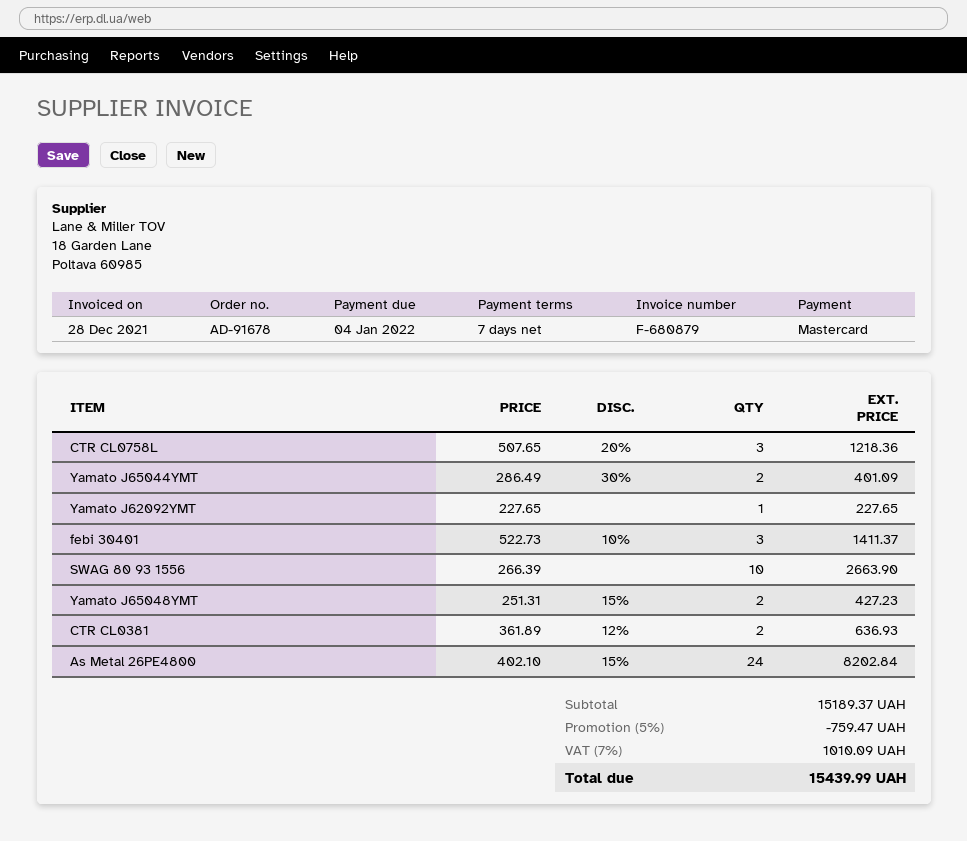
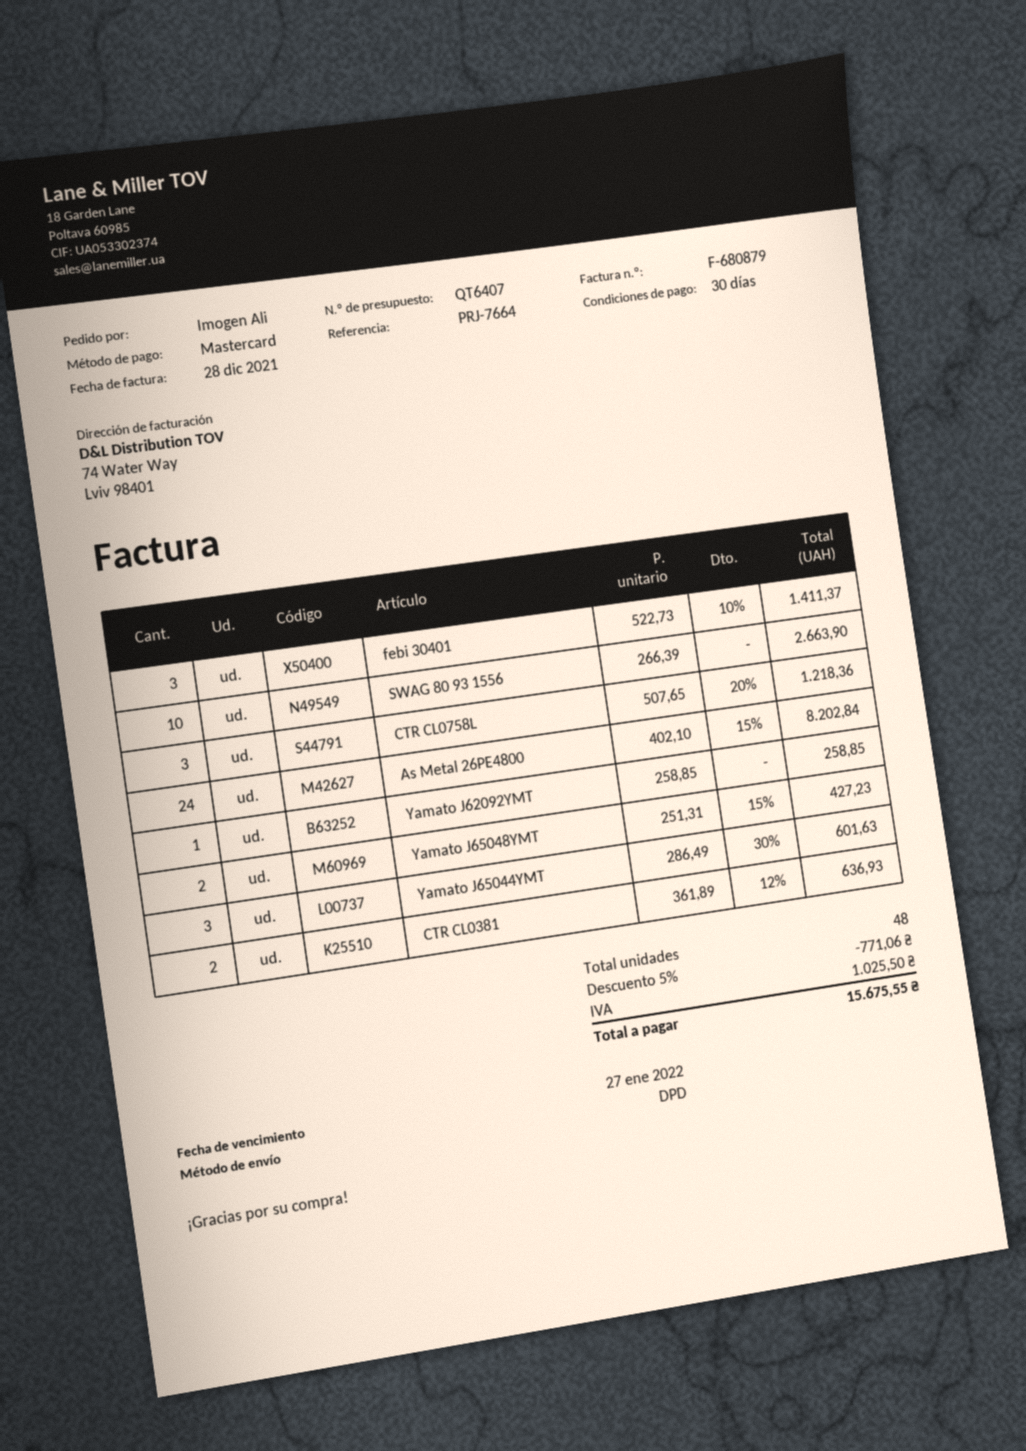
payment terms: 7 days -> 30 days
due date: 2022-01-04 -> 2022-01-27
Yamato J65044YMT: 2 x 286.49 - 30% = 401.09 -> 3 x 286.49 - 30% = 601.63
Yamato J62092YMT: 1 x 227.65 = 227.65 -> 1 x 258.85 = 258.85
discount: 5% = 759.47 -> 5% = 771.06
tax: 1010.09 -> 1025.50
total: 15439.99 -> 15675.55

